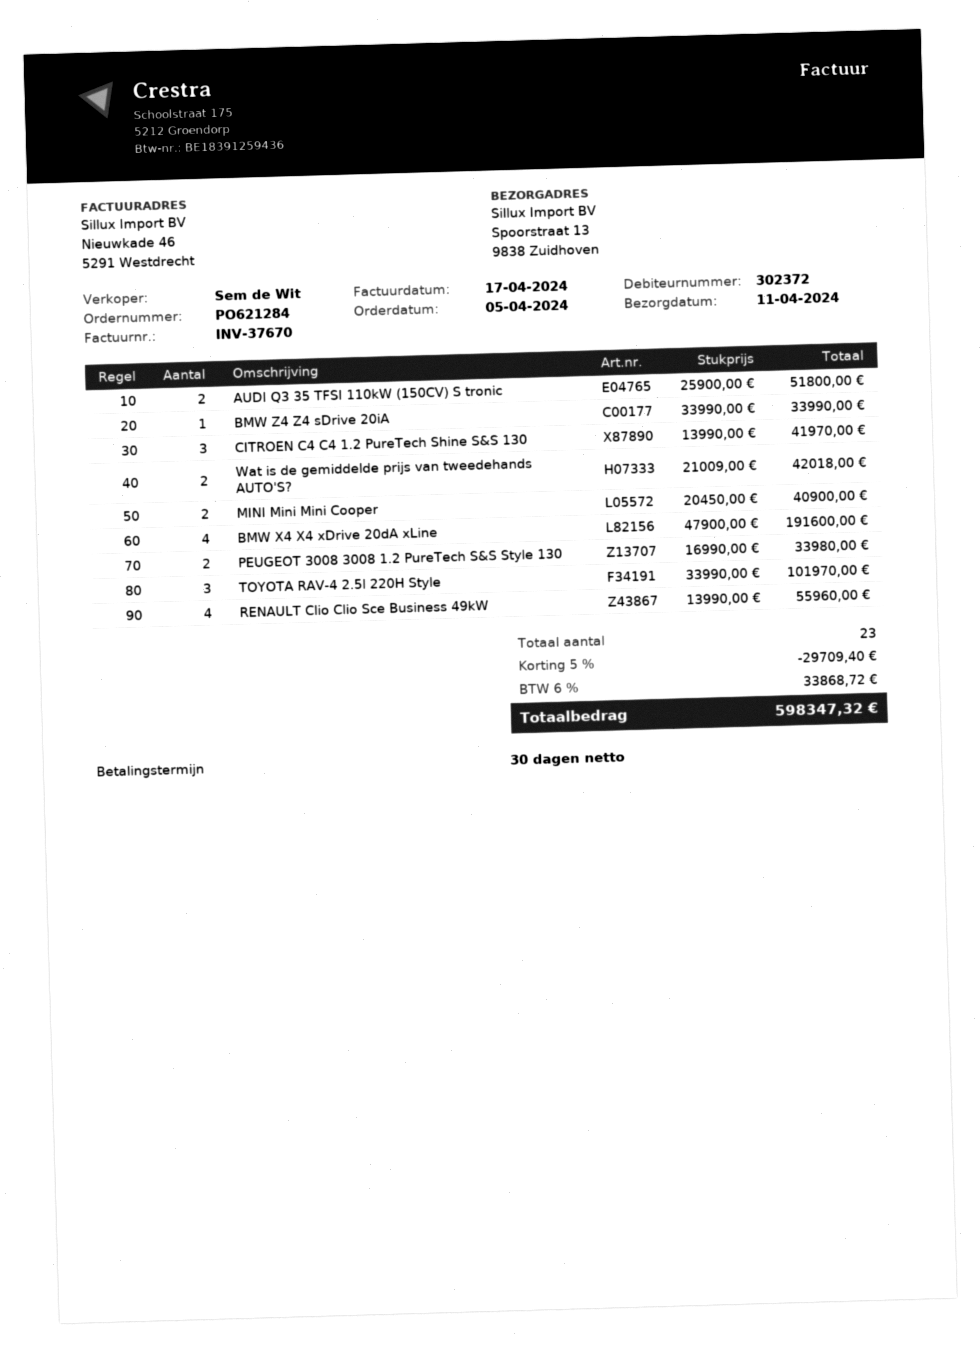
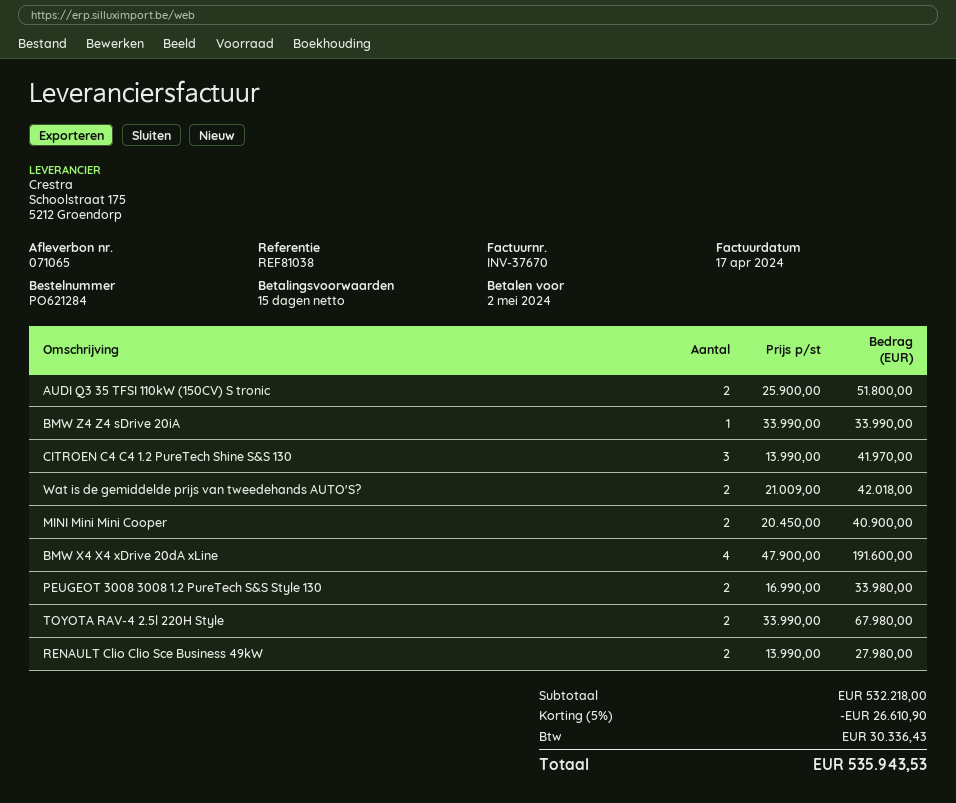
payment terms: 30 days -> 15 days
TOYOTA RAV-4 2.5l 220H Style: 3 x 33990.00 = 101970.00 -> 2 x 33990.00 = 67980.00
RENAULT Clio Clio Sce Business 49kW: 4 x 13990.00 = 55960.00 -> 2 x 13990.00 = 27980.00
discount: 5% = 29709.40 -> 5% = 26610.90
tax: 33868.72 -> 30336.43
total: 598347.32 -> 535943.53

